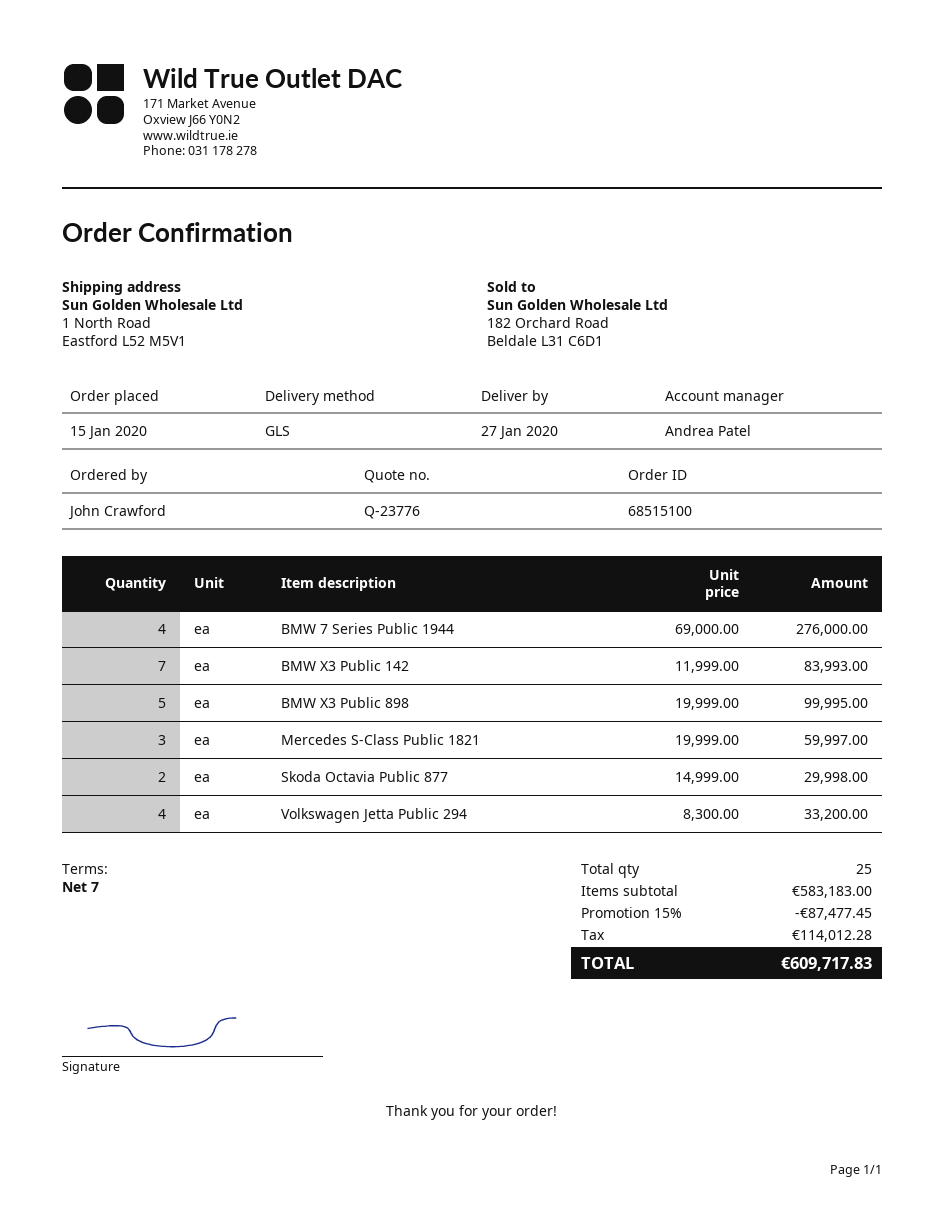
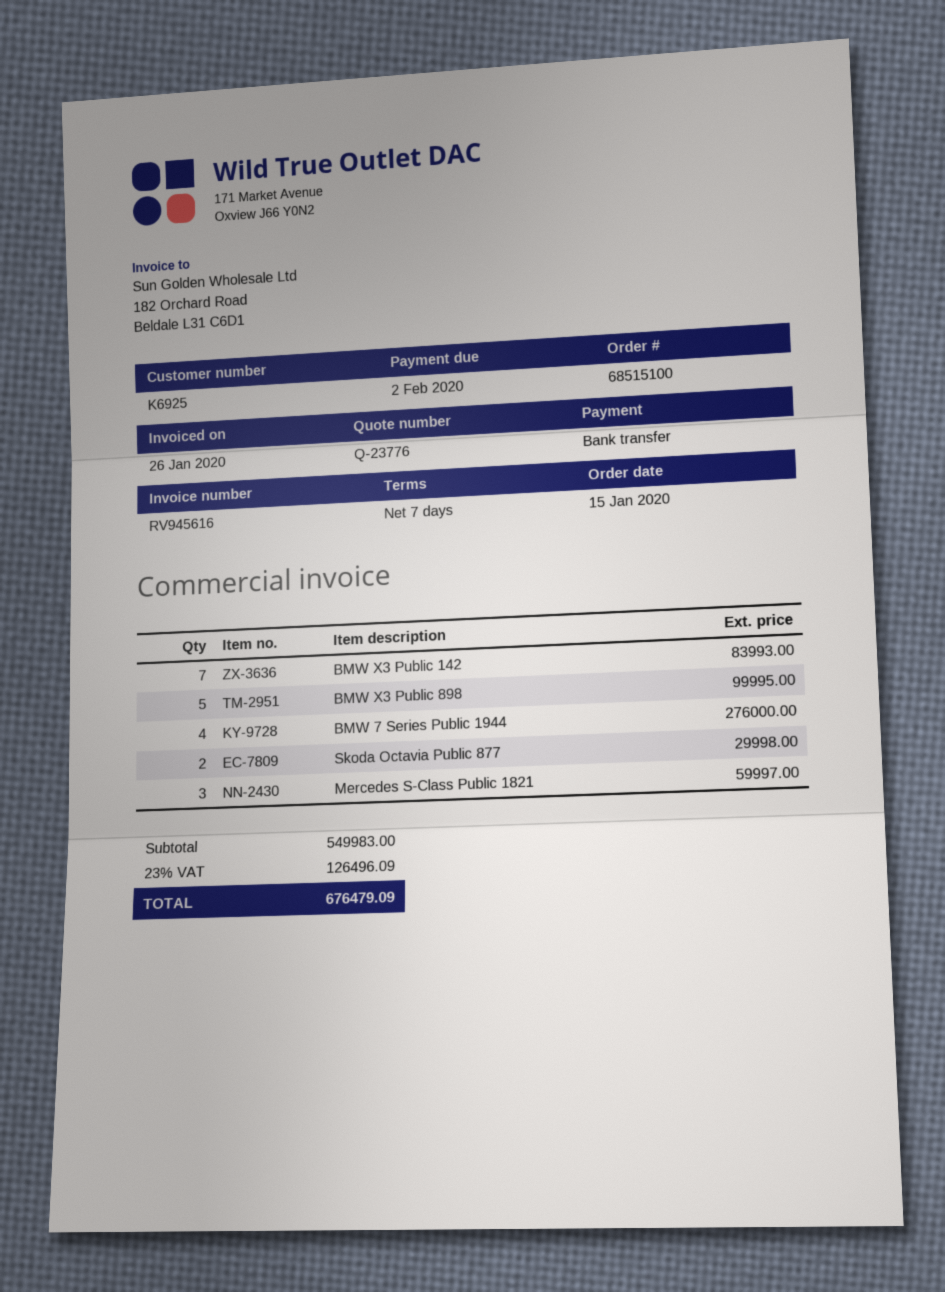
Volkswagen Jetta Public 294: 4 for 33200.00 -> none
subtotal: 583183.00 -> 549983.00
discount: 15% = 87477.45 -> none
tax: 114012.28 -> 126496.09
total: 609717.83 -> 676479.09

